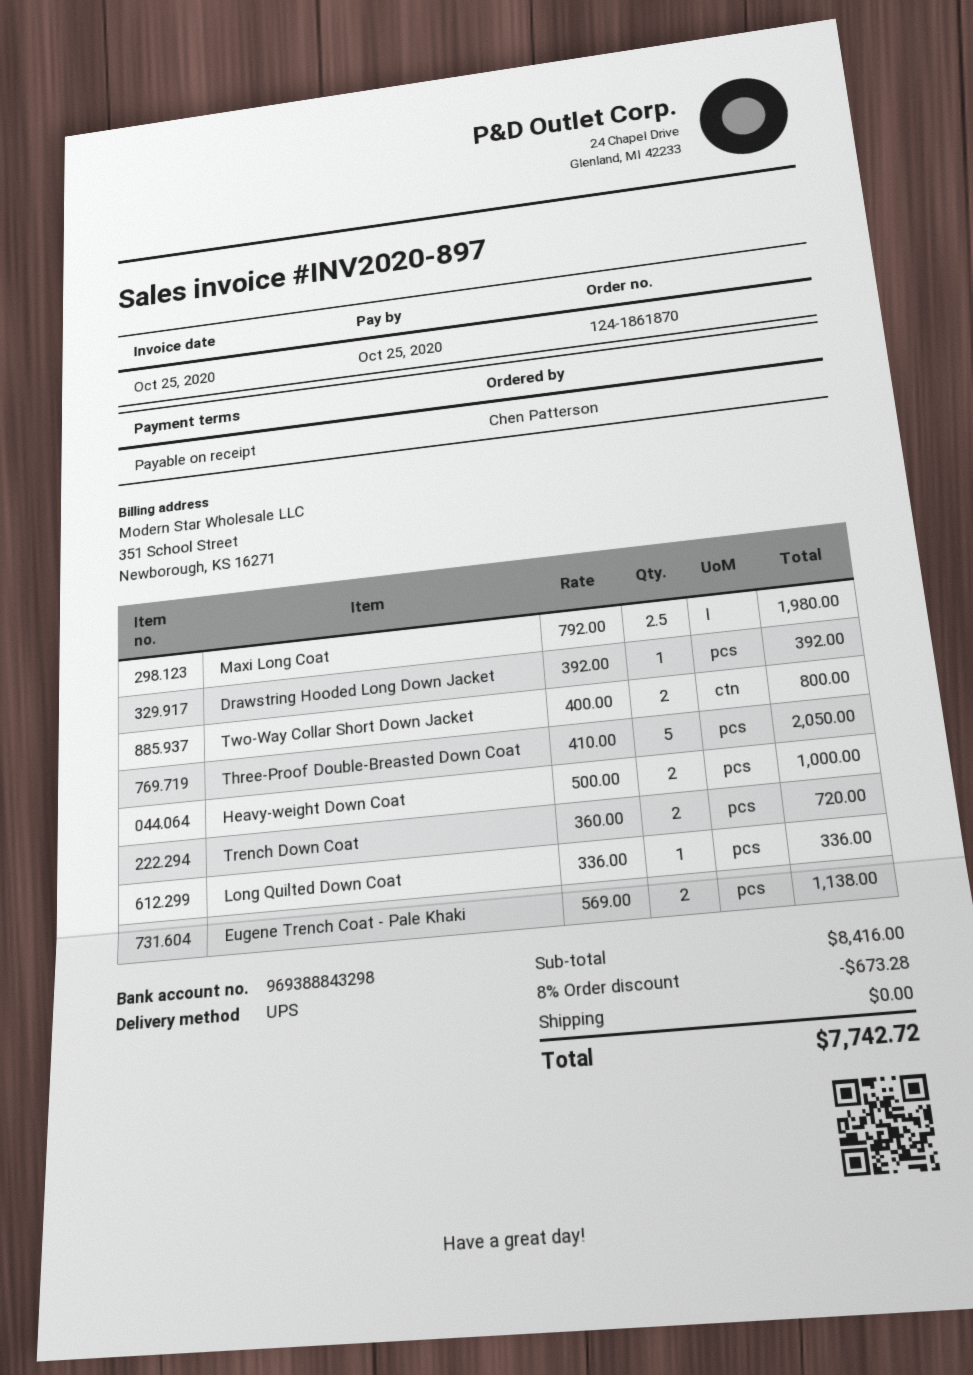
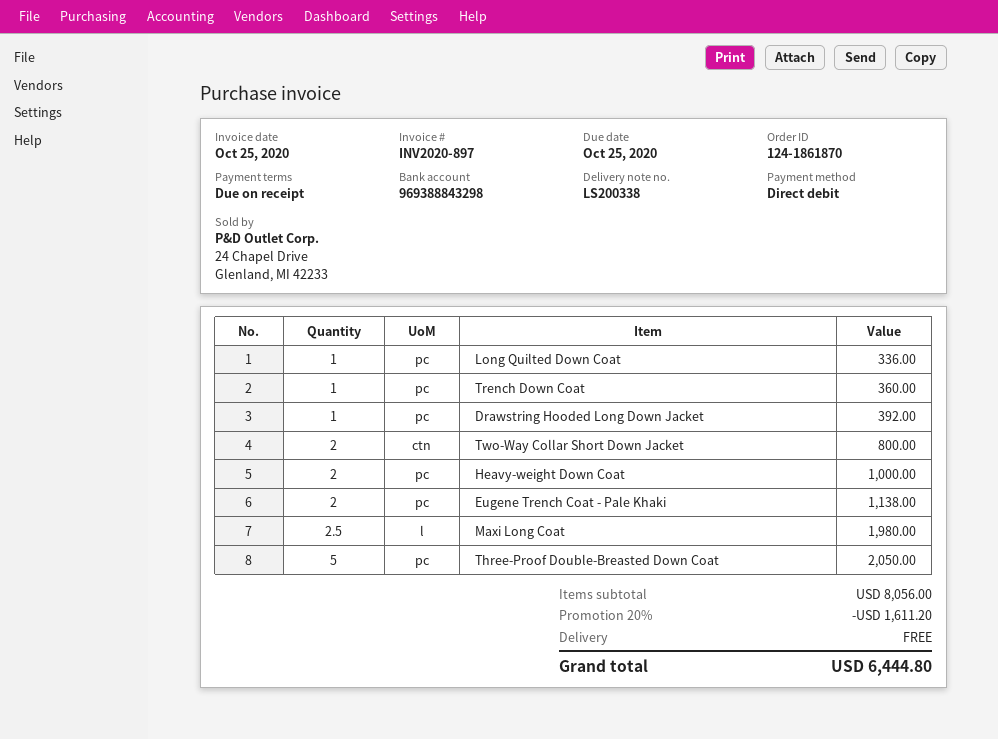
Trench Down Coat: 2 for 720.00 -> 1 for 360.00
subtotal: 8416.00 -> 8056.00
discount: 8% = 673.28 -> 20% = 1611.20
total: 7742.72 -> 6444.80

